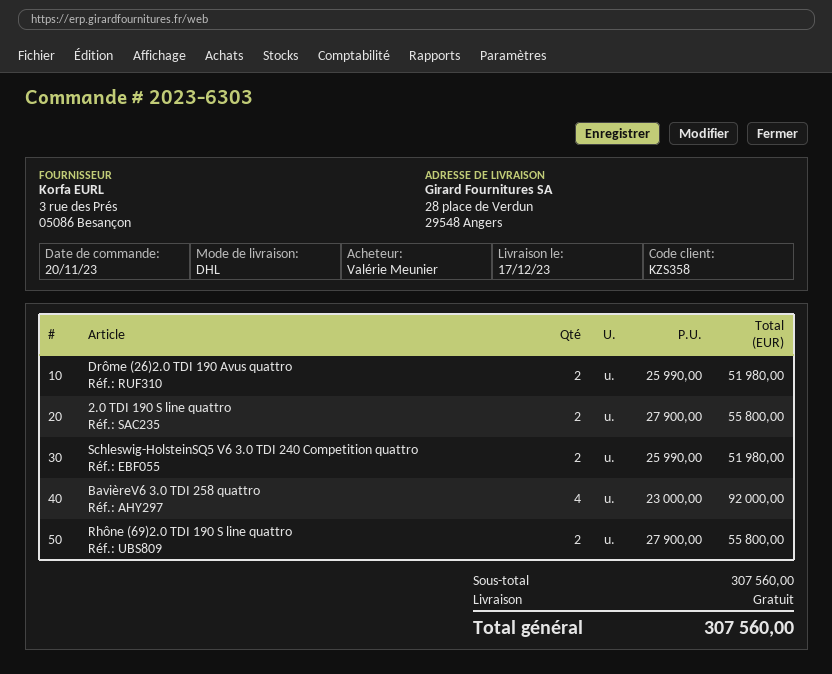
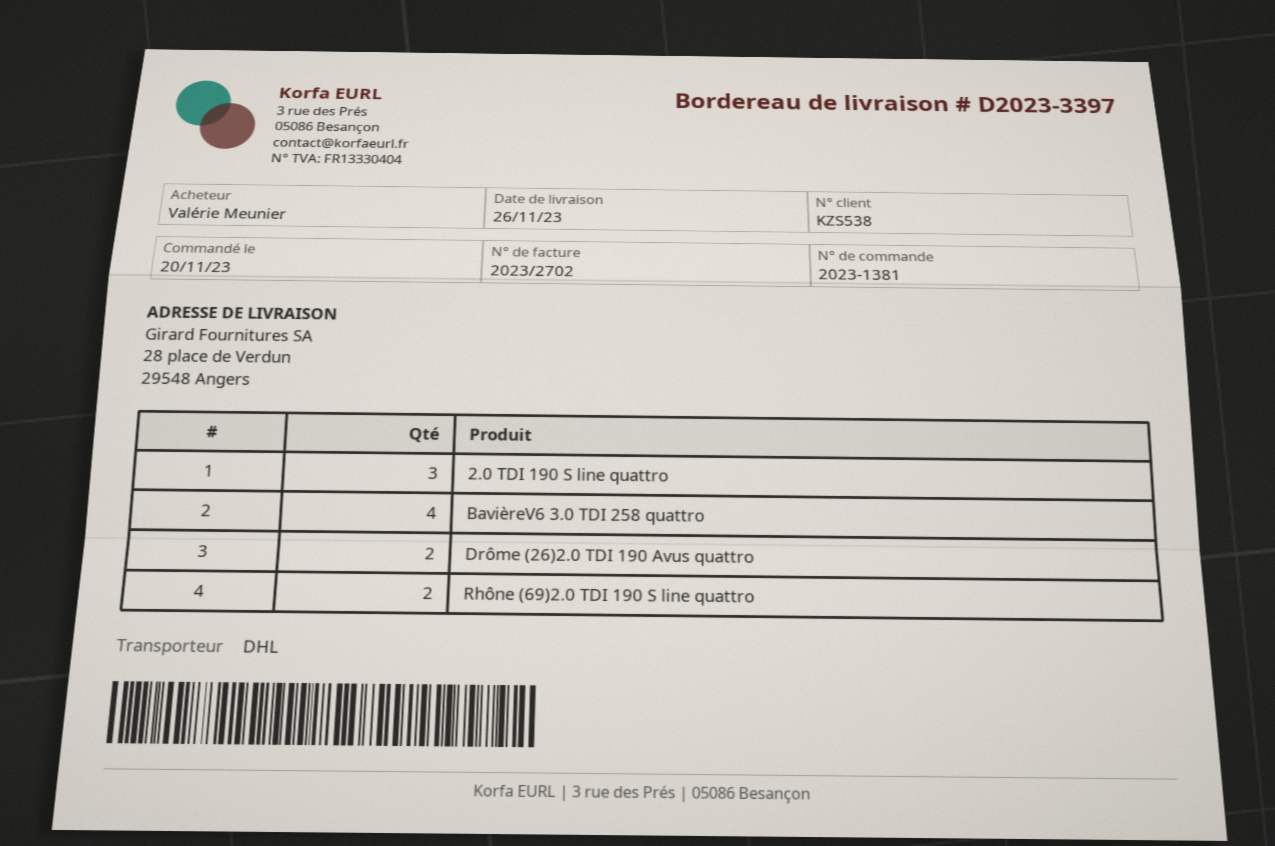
order number: 2023-6303 -> 2023-1381
delivery date: 2023-12-17 -> 2023-11-26
customer number: KZS358 -> KZS538
2.0 TDI 190 S line quattro: 2 -> 3
Schleswig-HolsteinSQ5 V6 3.0 TDI 240 Competition quattro: 2 -> none

